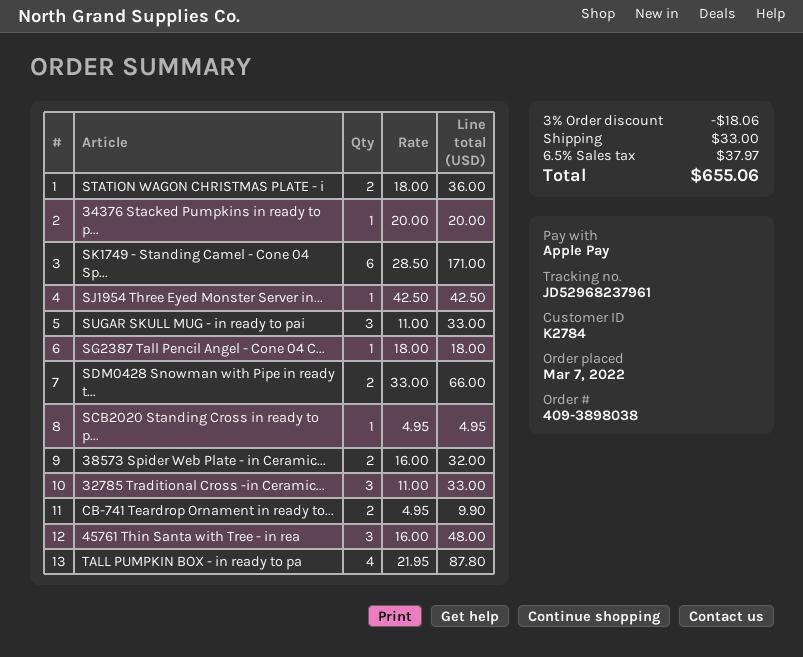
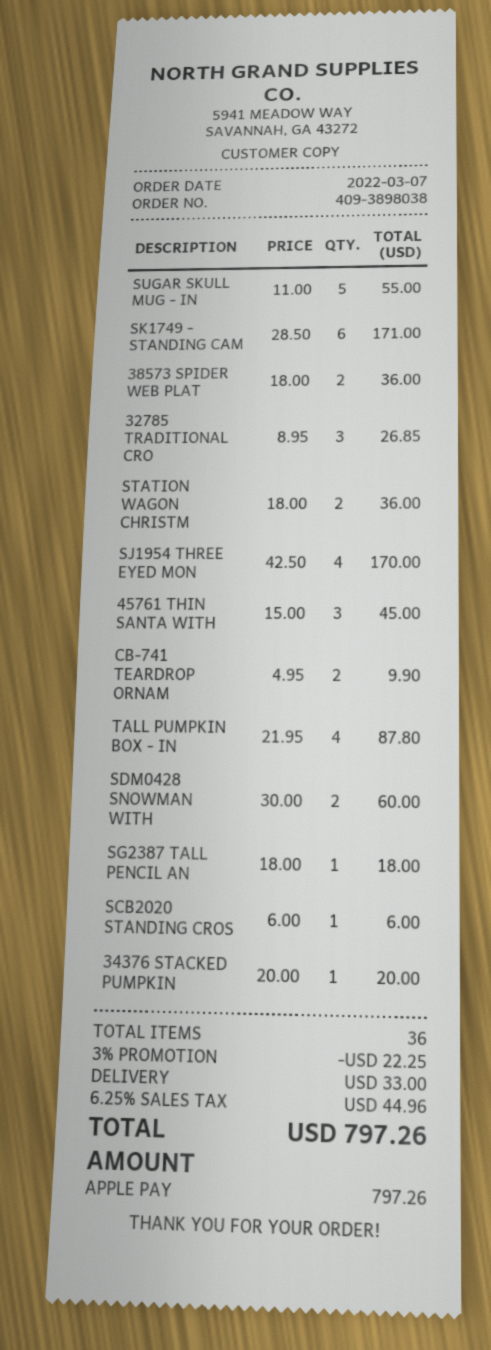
SJ1954 Three Eyed Monster Server in...: 1 x 42.50 = 42.50 -> 4 x 42.50 = 170.00
SUGAR SKULL MUG - in ready to pai: 3 x 11.00 = 33.00 -> 5 x 11.00 = 55.00
SDM0428 Snowman with Pipe in ready t...: 2 x 33.00 = 66.00 -> 2 x 30.00 = 60.00
SCB2020 Standing Cross in ready to p...: 1 x 4.95 = 4.95 -> 1 x 6.00 = 6.00
38573 Spider Web Plate - in Ceramic...: 2 x 16.00 = 32.00 -> 2 x 18.00 = 36.00
32785 Traditional Cross -in Ceramic...: 3 x 11.00 = 33.00 -> 3 x 8.95 = 26.85
45761 Thin Santa with Tree - in rea: 3 x 16.00 = 48.00 -> 3 x 15.00 = 45.00
discount: 3% = 18.06 -> 3% = 22.25
tax: 6.5% = 37.97 -> 6.25% = 44.96
total: 655.06 -> 797.26

